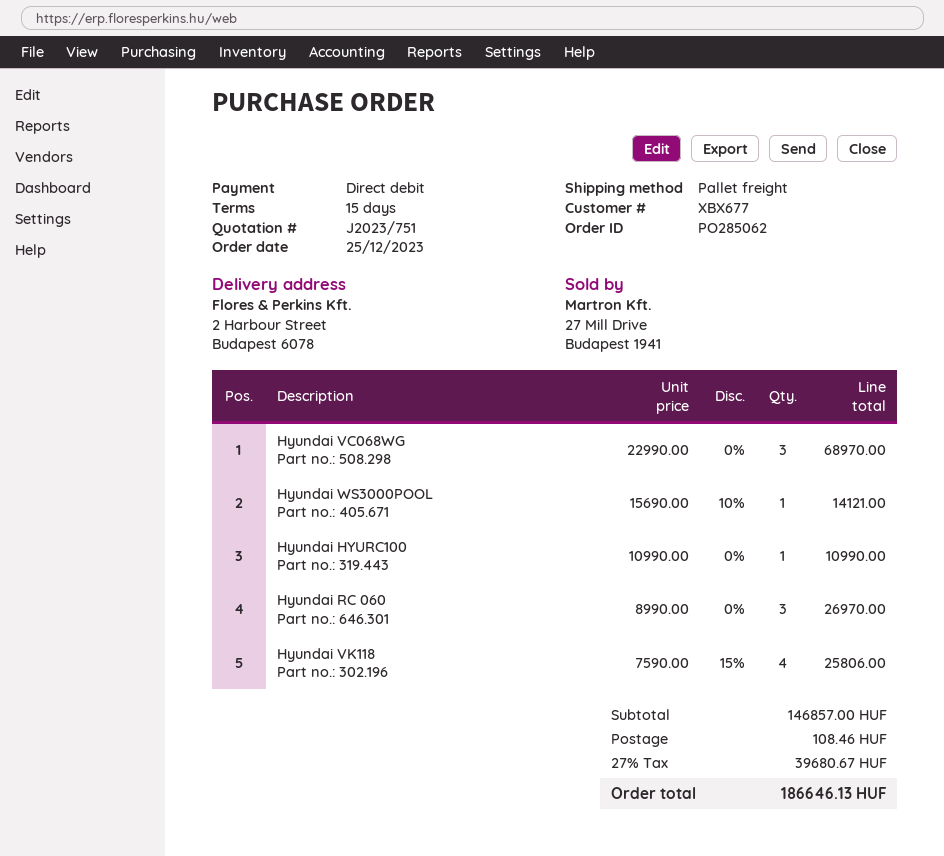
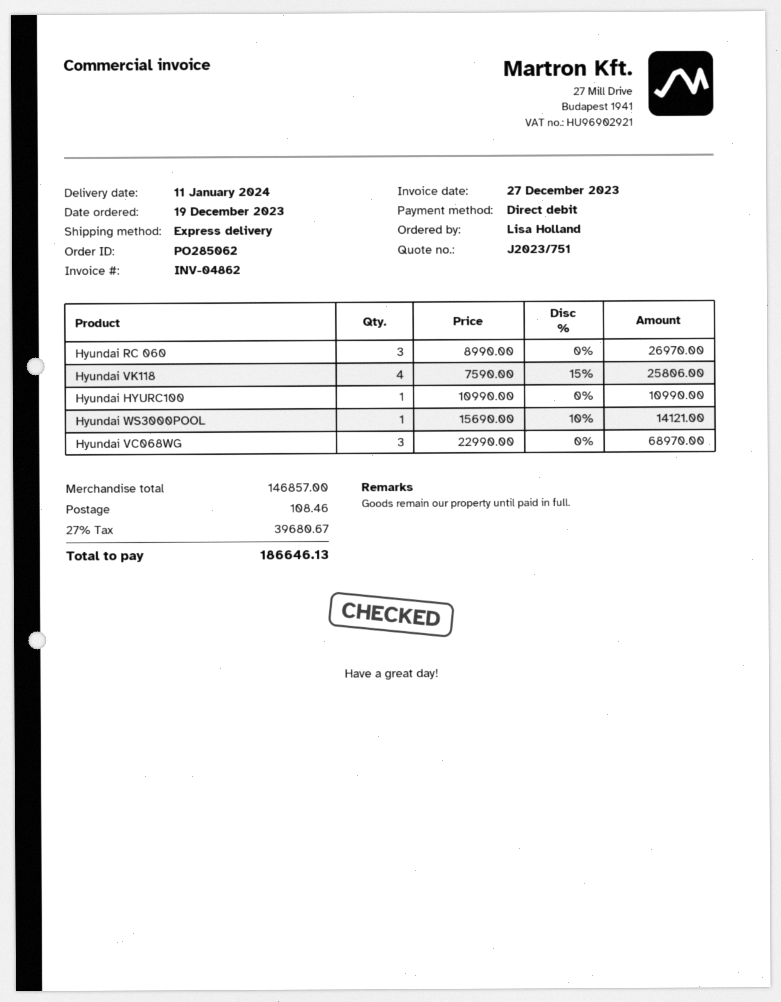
order date: 2023-12-25 -> 2023-12-19
shipping method: pallet freight -> express

